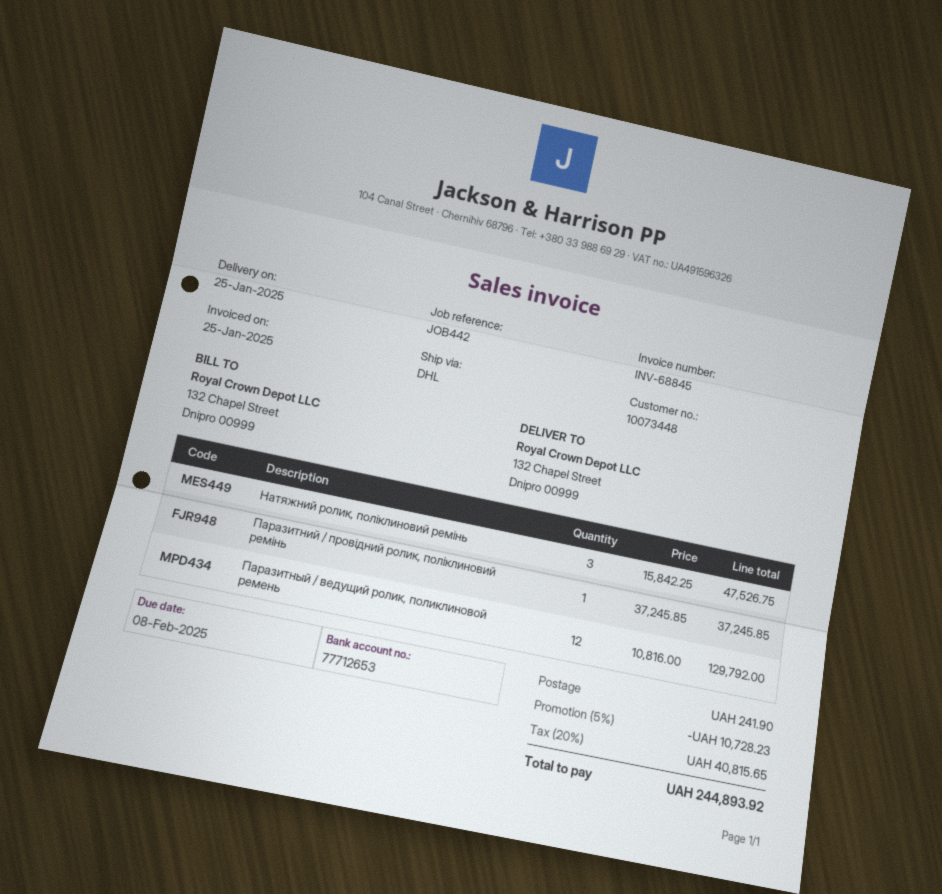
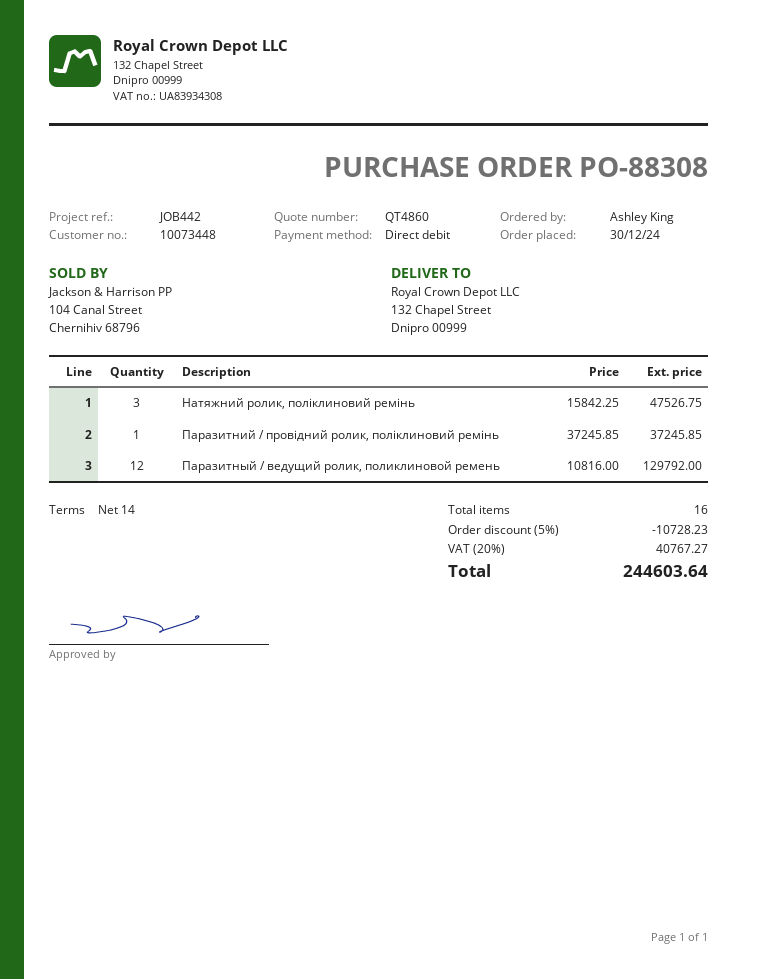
shipping: 241.90 -> none
tax: 20% = 40815.65 -> 20% = 40767.27
total: 244893.92 -> 244603.64

